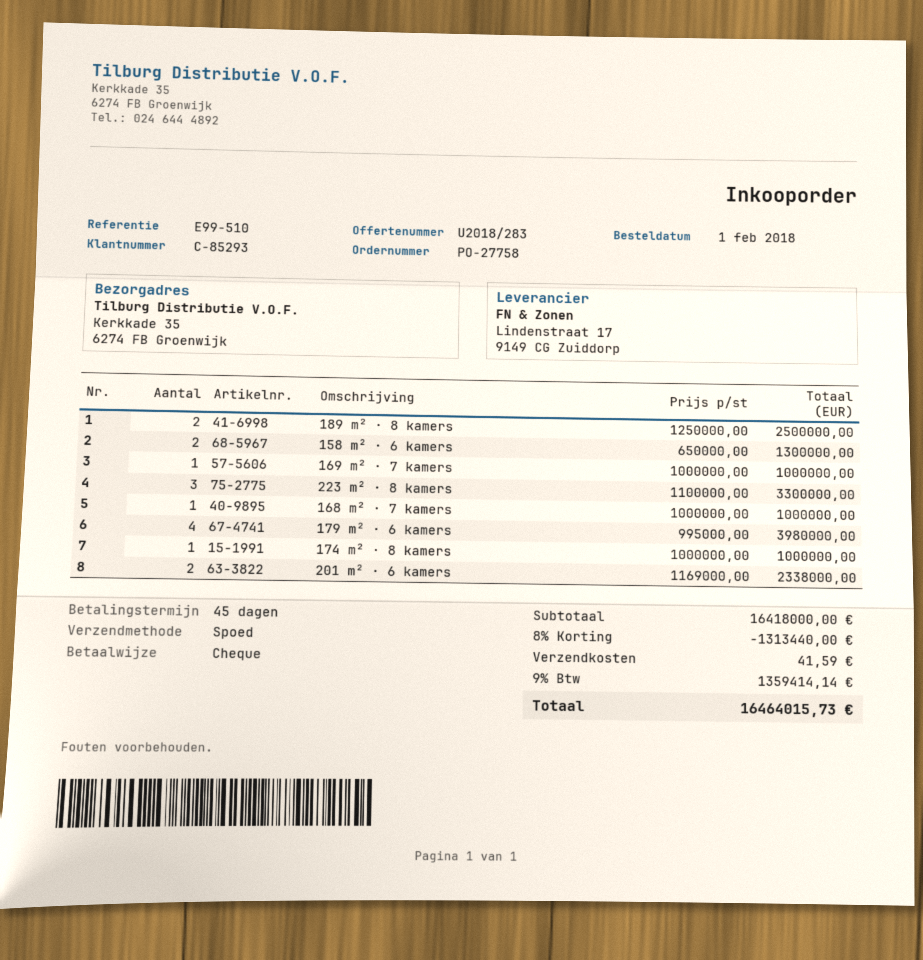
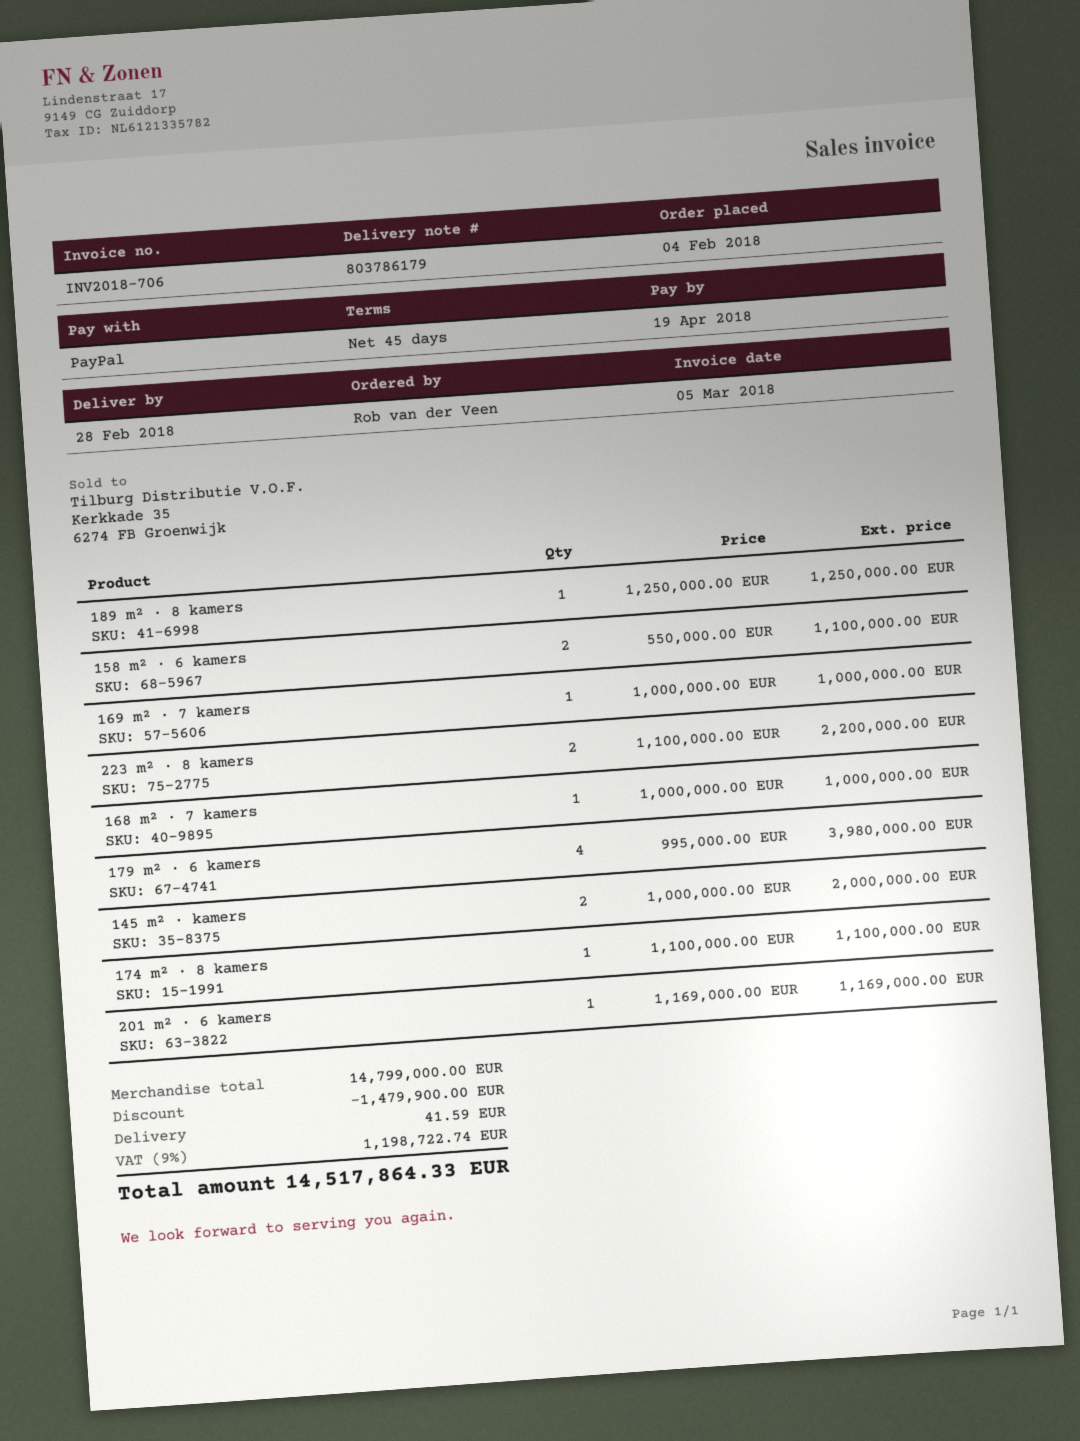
order date: 2018-02-01 -> 2018-02-04
payment method: cheque -> PayPal
189 m² · 8 kamers: 2 x 1250000.00 = 2500000.00 -> 1 x 1250000.00 = 1250000.00
158 m² · 6 kamers: 2 x 650000.00 = 1300000.00 -> 2 x 550000.00 = 1100000.00
223 m² · 8 kamers: 3 x 1100000.00 = 3300000.00 -> 2 x 1100000.00 = 2200000.00
174 m² · 8 kamers: 1 x 1000000.00 = 1000000.00 -> 1 x 1100000.00 = 1100000.00
201 m² · 6 kamers: 2 x 1169000.00 = 2338000.00 -> 1 x 1169000.00 = 1169000.00
145 m² · kamers: none -> 2 x 1000000.00 = 2000000.00
subtotal: 16418000.00 -> 14799000.00
discount: 1313440.00 -> 1479900.00
tax: 9% = 1359414.14 -> 9% = 1198722.74
total: 16464015.73 -> 14517864.33

